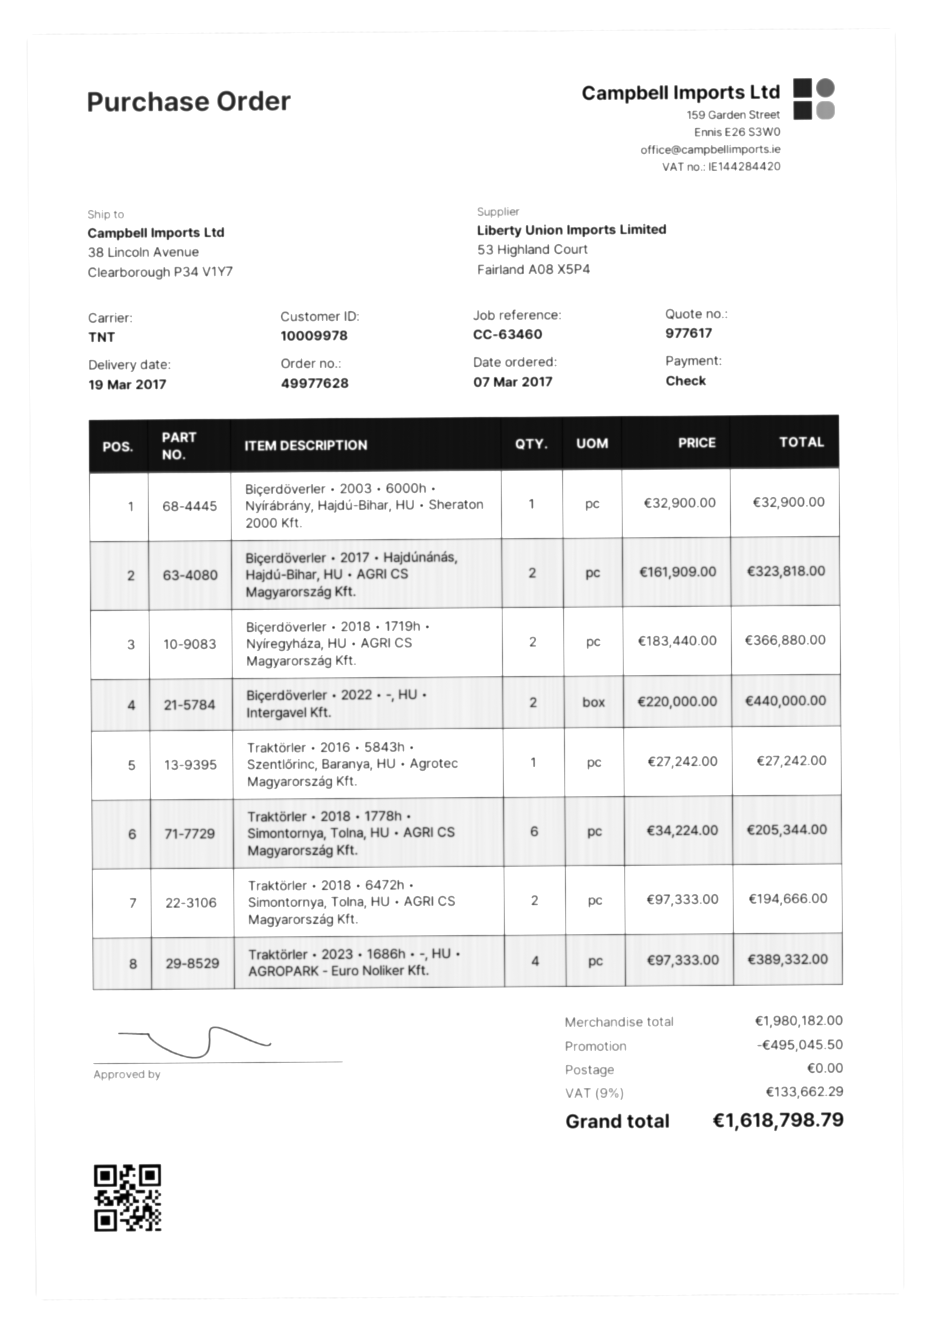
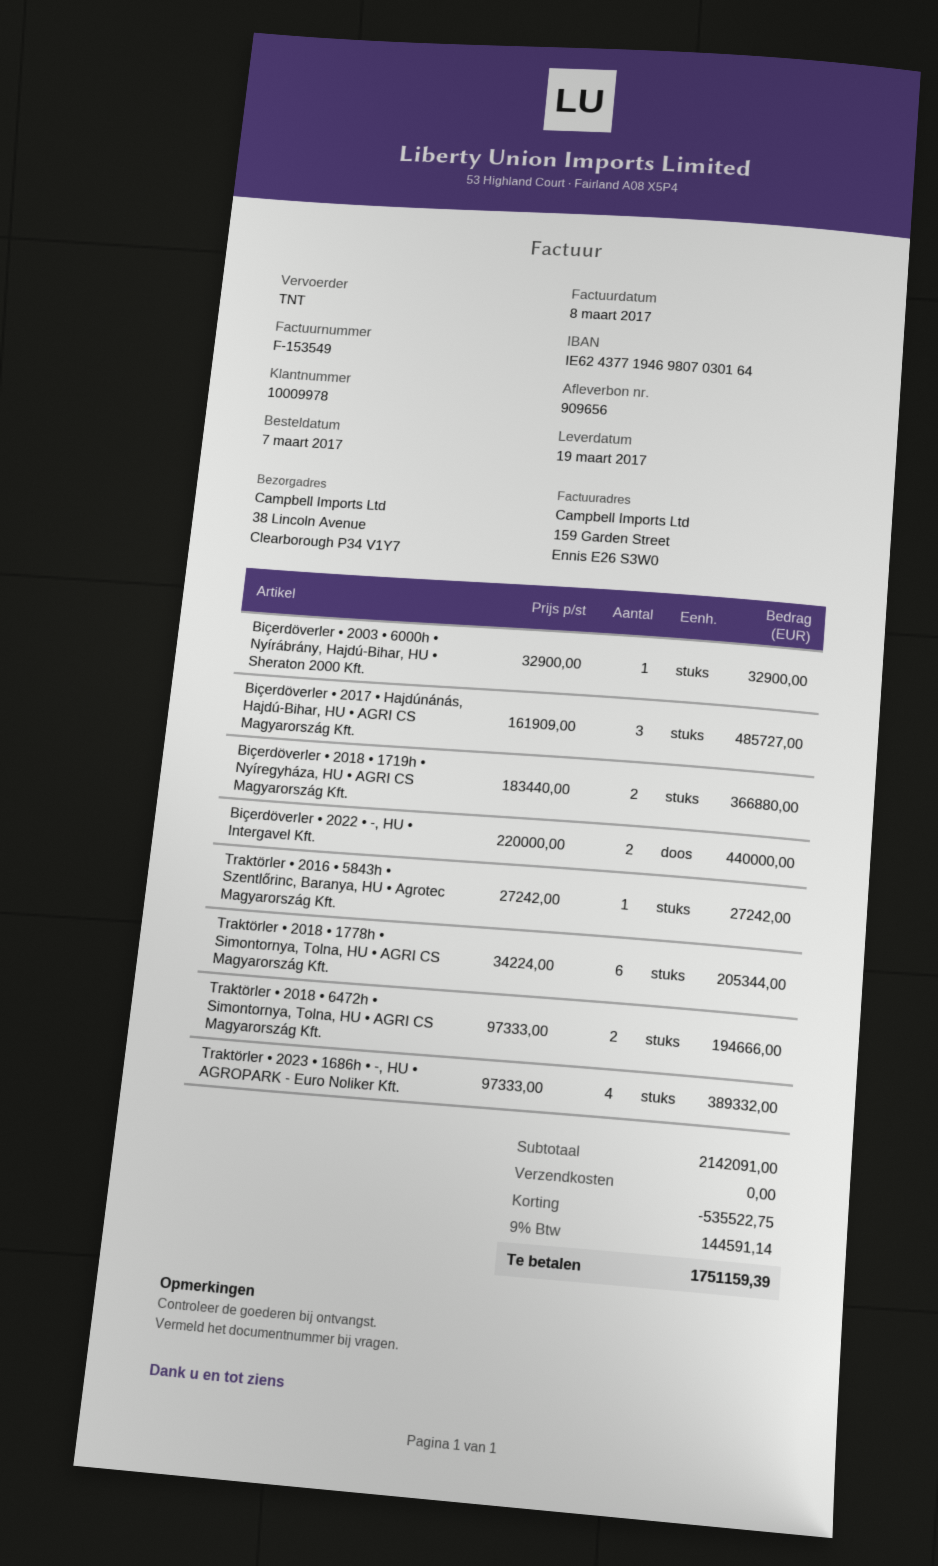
Biçerdöverler • 2017 • Hajdúnánás, Hajdú-Bihar, HU • AGRI CS Magyarország Kft.: 2 x 161909.00 = 323818.00 -> 3 x 161909.00 = 485727.00
subtotal: 1980182.00 -> 2142091.00
discount: 495045.50 -> 535522.75
tax: 9% = 133662.29 -> 9% = 144591.14
total: 1618798.79 -> 1751159.39

